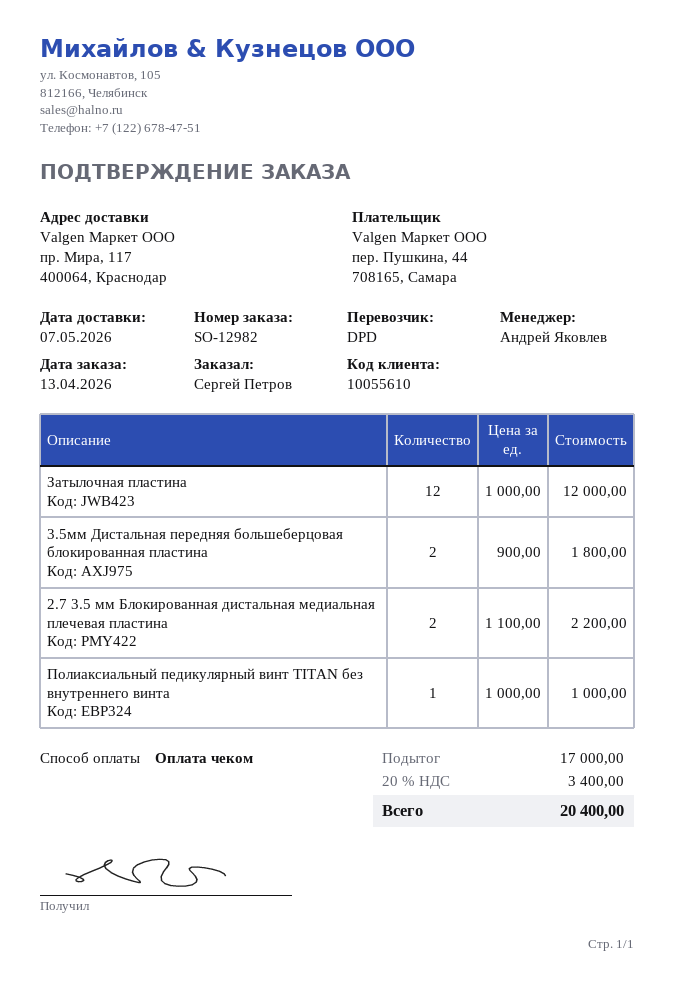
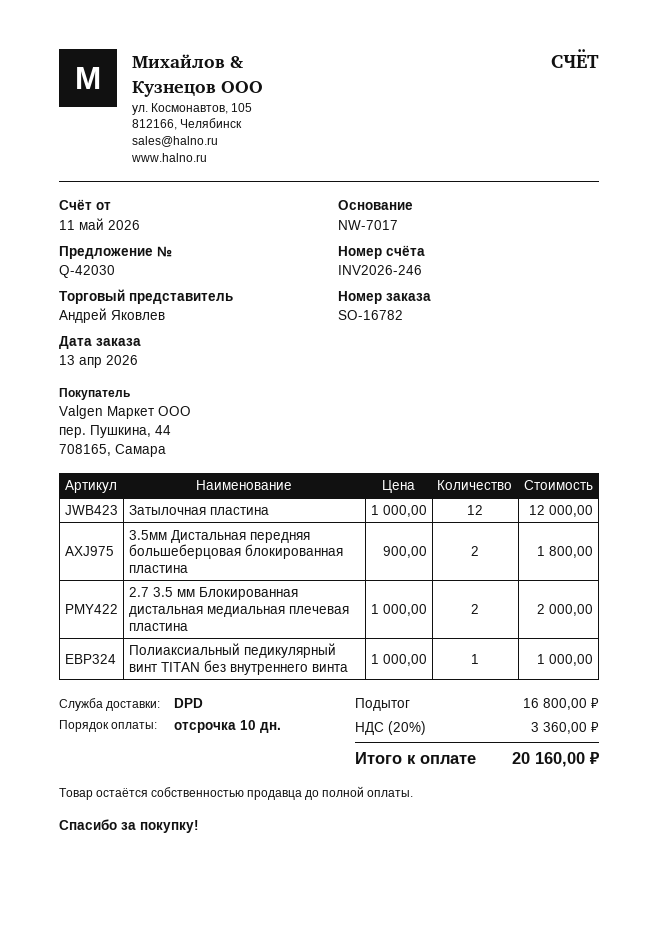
order number: SO-12982 -> SO-16782
2.7 3.5 мм Блокированная дистальная медиальная плечевая пластина: 2 x 1100.00 = 2200.00 -> 2 x 1000.00 = 2000.00
subtotal: 17000.00 -> 16800.00
tax: 20% = 3400.00 -> 20% = 3360.00
total: 20400.00 -> 20160.00

